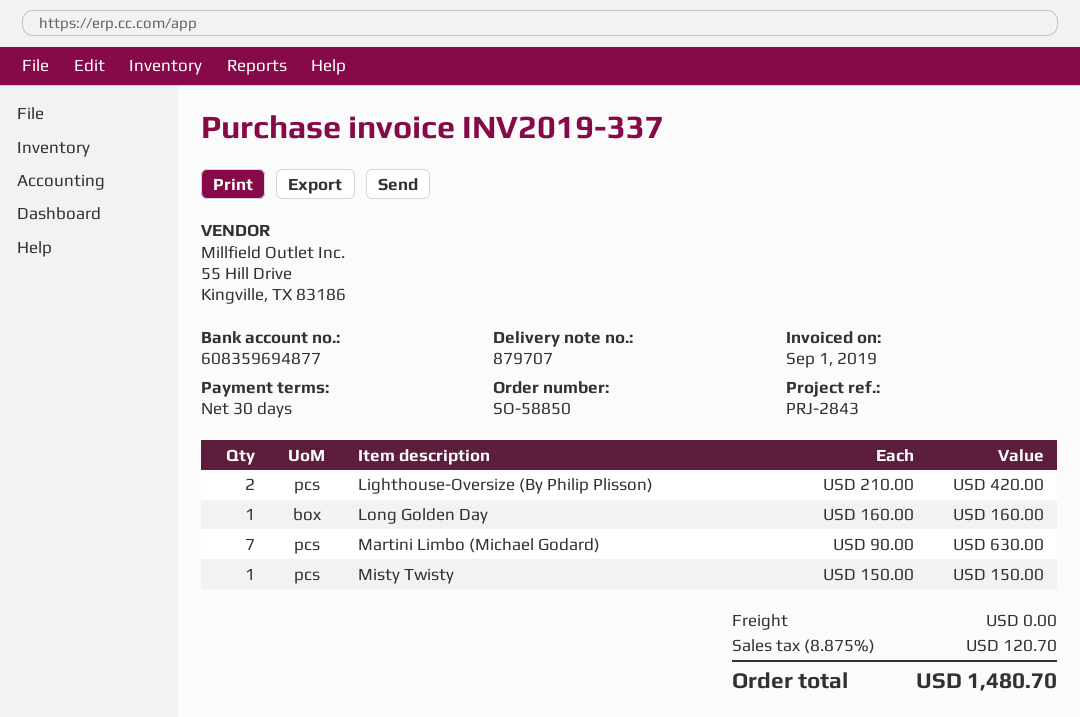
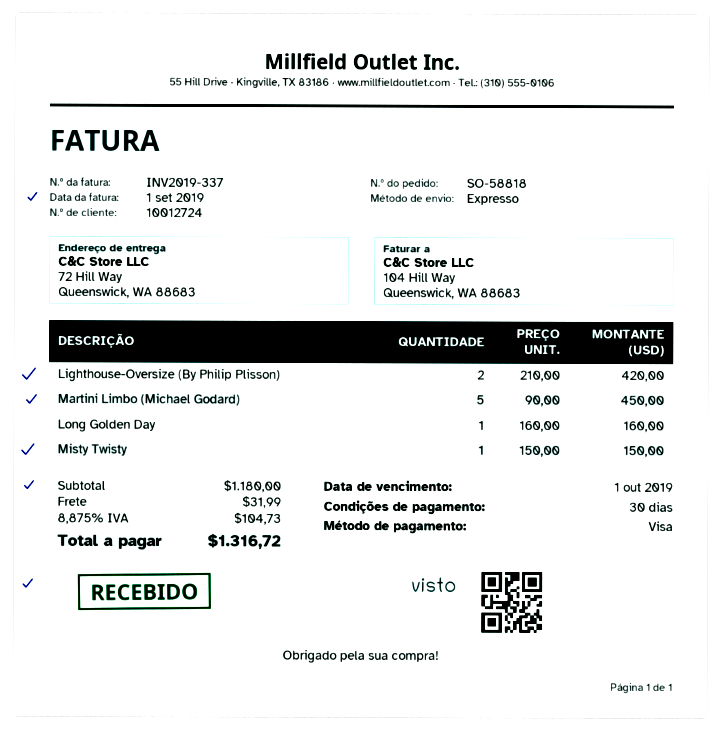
order number: SO-58850 -> SO-58818
Martini Limbo (Michael Godard): 7 x 90.00 = 630.00 -> 5 x 90.00 = 450.00
shipping: 0.00 -> 31.99
tax: 8.875% = 120.70 -> 8.875% = 104.73
total: 1480.70 -> 1316.72

